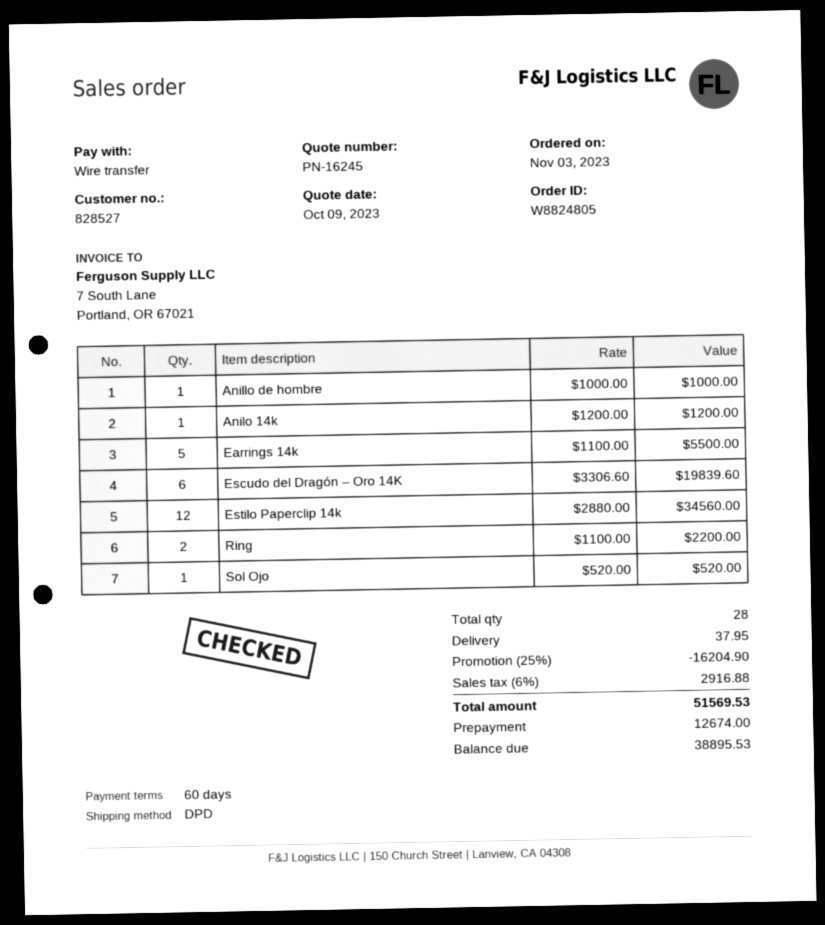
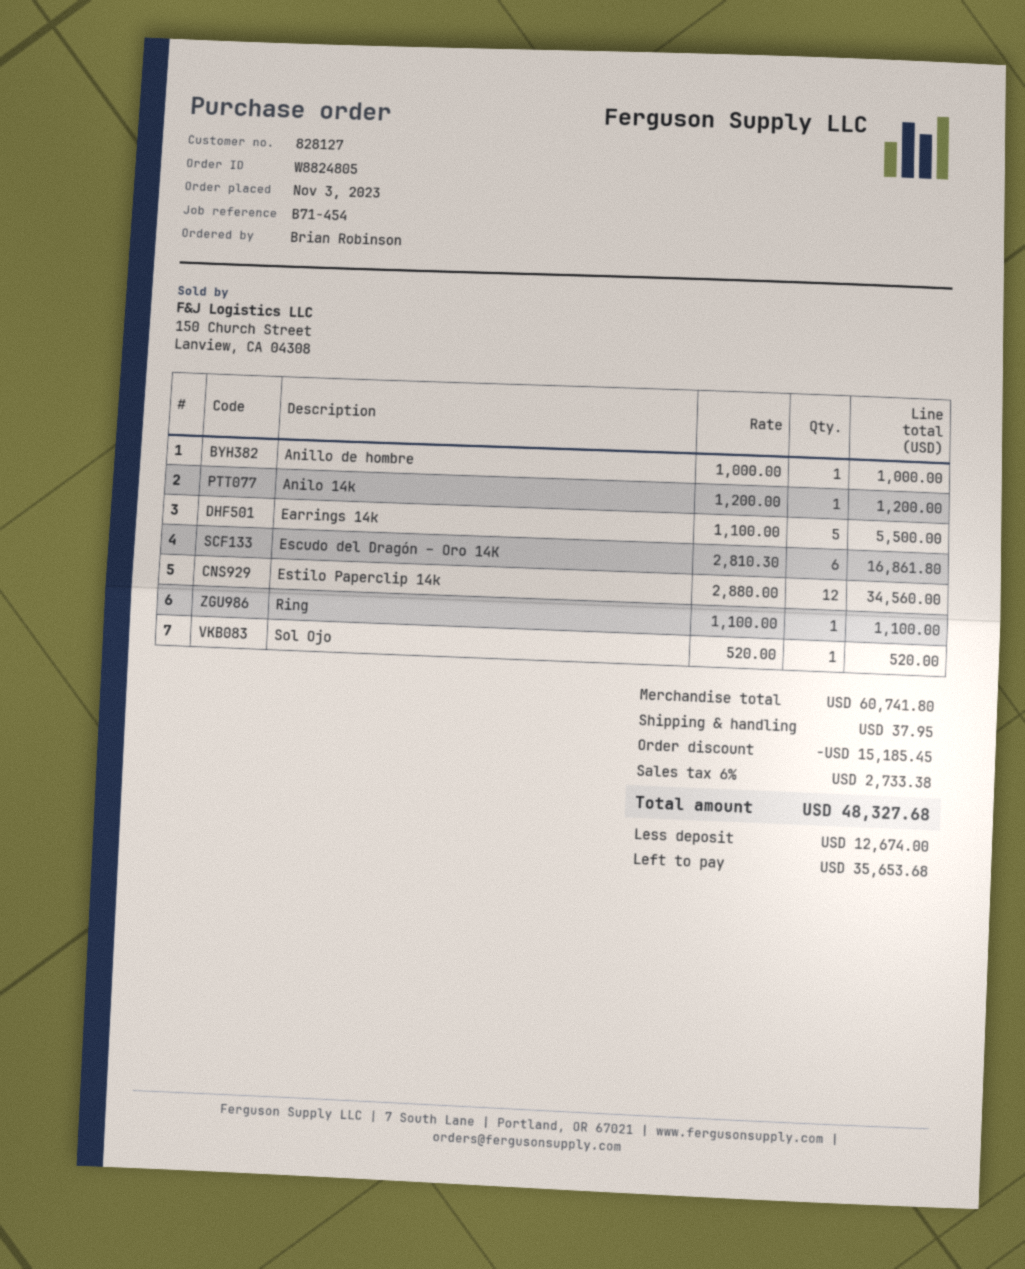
customer number: 828527 -> 828127
Escudo del Dragón – Oro 14K: 6 x 3306.60 = 19839.60 -> 6 x 2810.30 = 16861.80
Ring: 2 x 1100.00 = 2200.00 -> 1 x 1100.00 = 1100.00
discount: 16204.90 -> 15185.45
tax: 6% = 2916.88 -> 6% = 2733.38
total: 51569.53 -> 48327.68
balance: 38895.53 -> 35653.68

